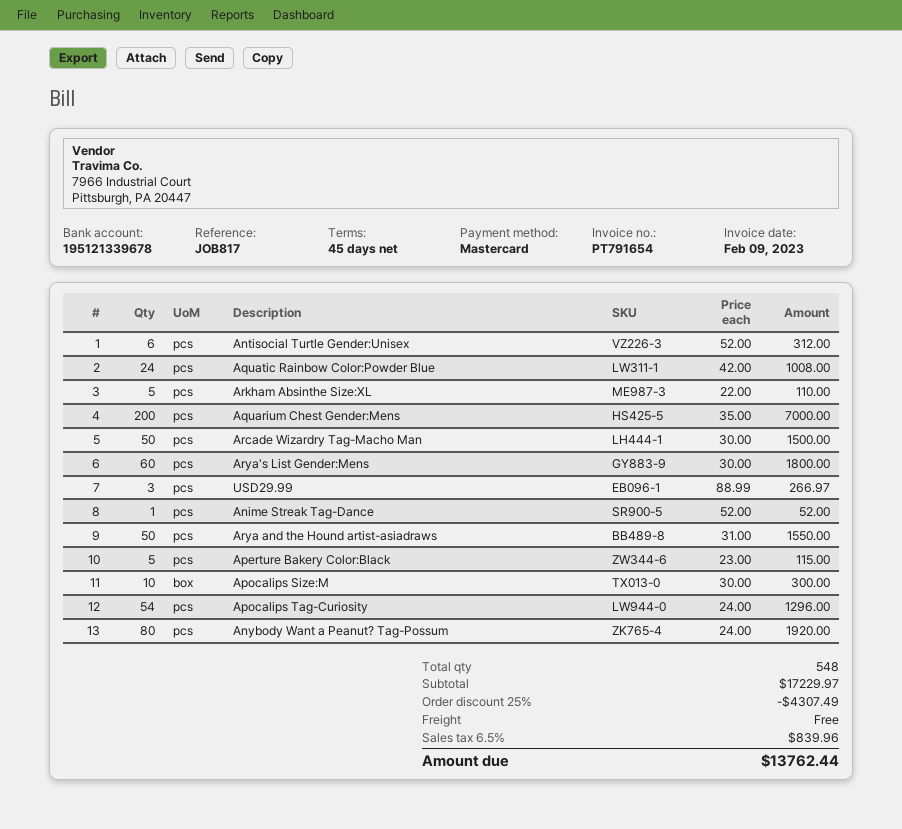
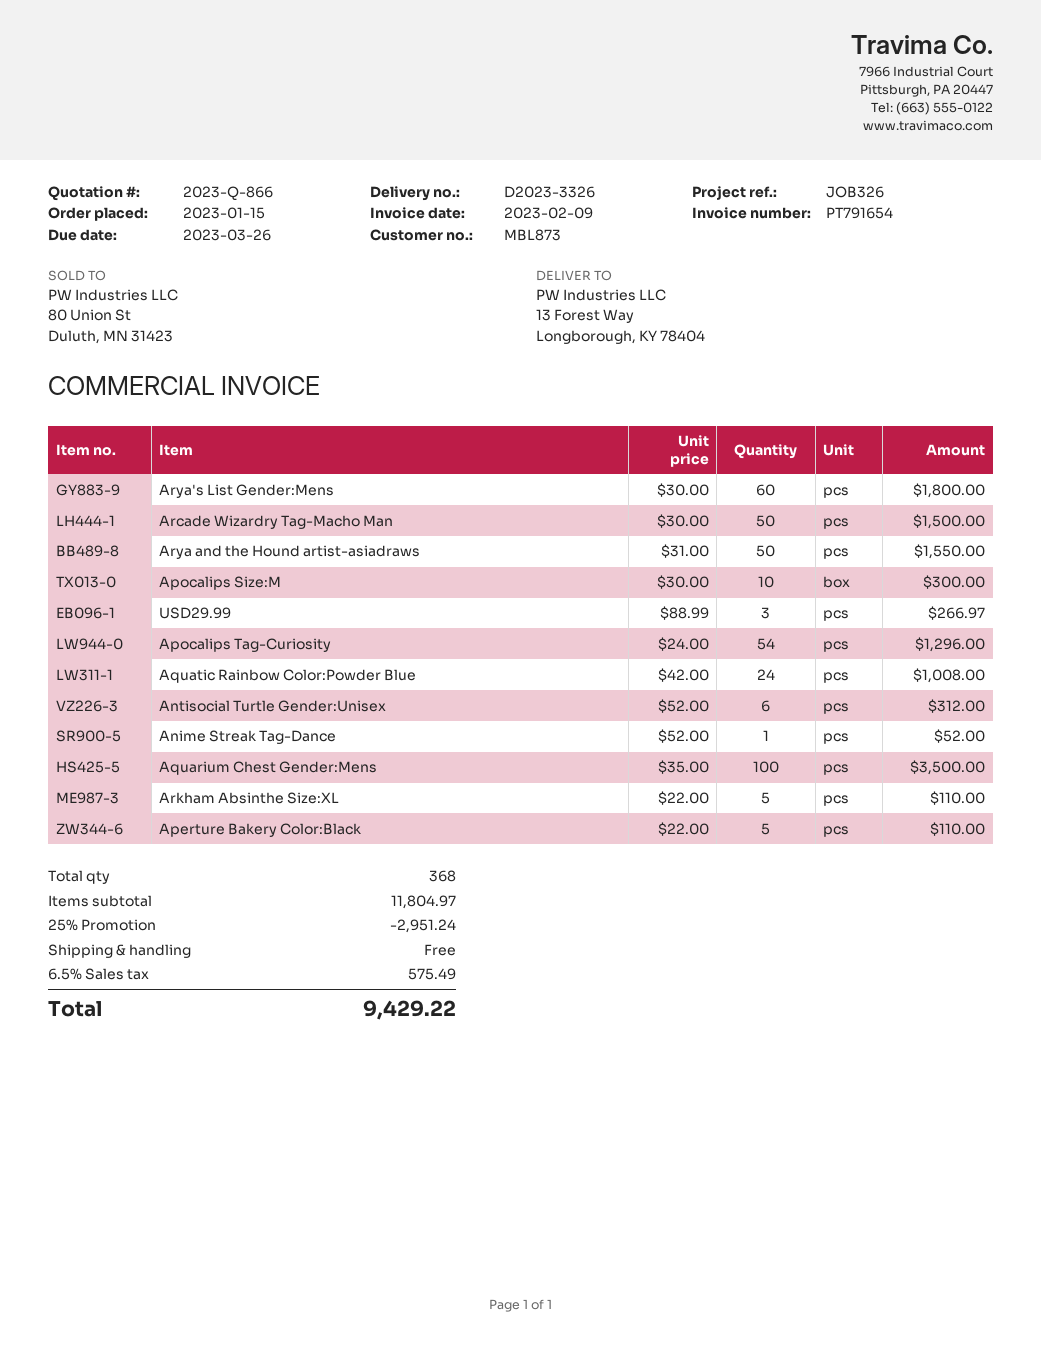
reference: JOB817 -> JOB326
Aquarium Chest Gender:Mens: 200 x 35.00 = 7000.00 -> 100 x 35.00 = 3500.00
Aperture Bakery Color:Black: 5 x 23.00 = 115.00 -> 5 x 22.00 = 110.00
Anybody Want a Peanut? Tag-Possum: 80 x 24.00 = 1920.00 -> none
total quantity: 548 -> 368
subtotal: 17229.97 -> 11804.97
discount: 25% = 4307.49 -> 25% = 2951.24
tax: 6.5% = 839.96 -> 6.5% = 575.49
total: 13762.44 -> 9429.22

